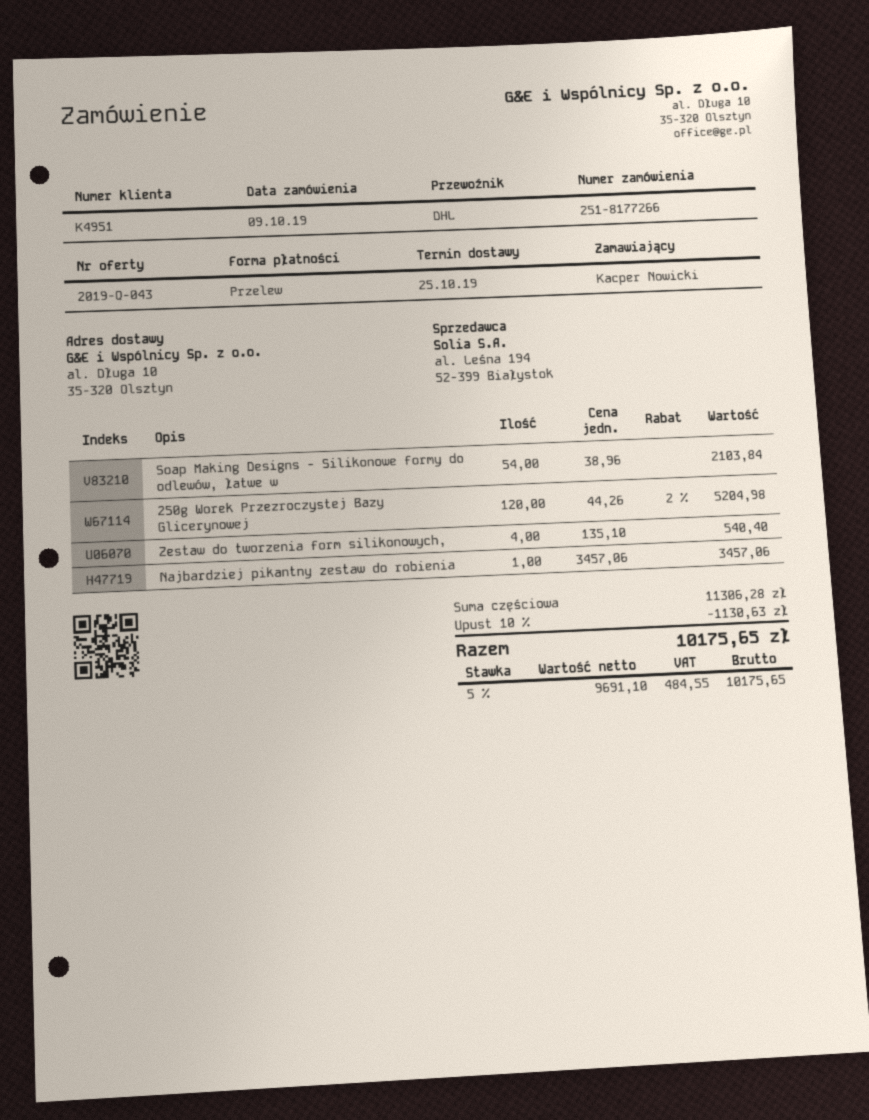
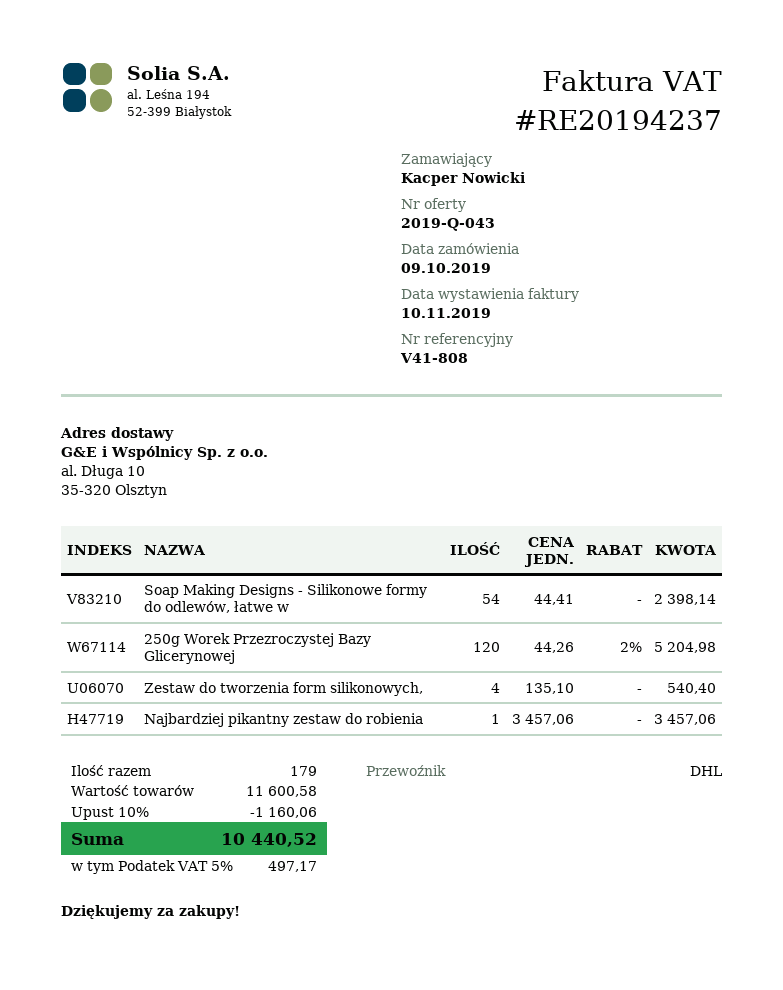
Soap Making Designs - Silikonowe formy do odlewów, łatwe w: 54 x 38.96 = 2103.84 -> 54 x 44.41 = 2398.14
subtotal: 11306.28 -> 11600.58
discount: 10% = 1130.63 -> 10% = 1160.06
tax: 5% = 484.55 -> 5% = 497.17
total: 10175.65 -> 10440.52

